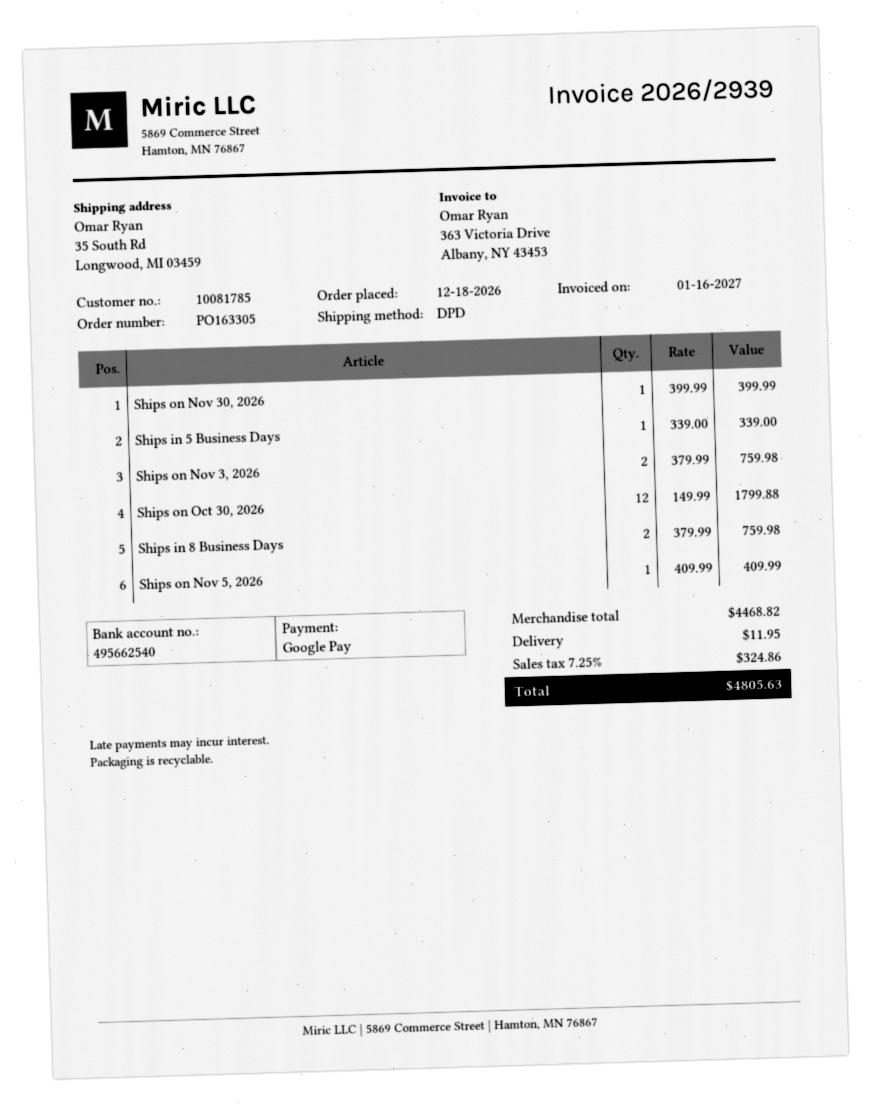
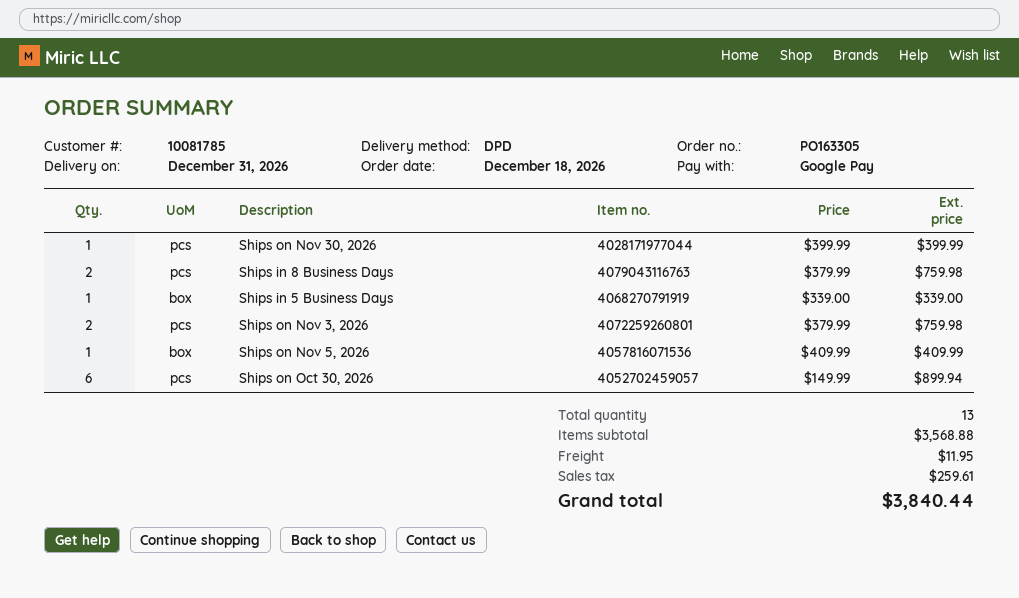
Ships on Oct 30, 2026: 12 x 149.99 = 1799.88 -> 6 x 149.99 = 899.94
subtotal: 4468.82 -> 3568.88
tax: 324.86 -> 259.61
total: 4805.63 -> 3840.44

